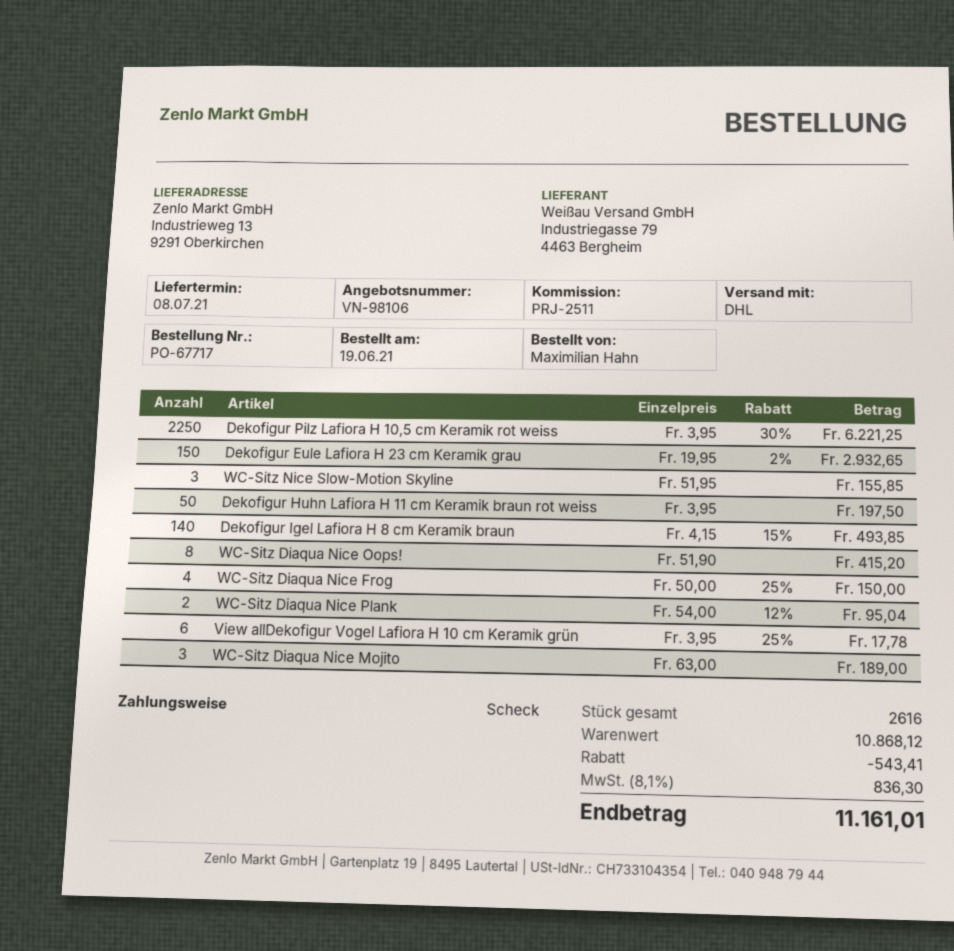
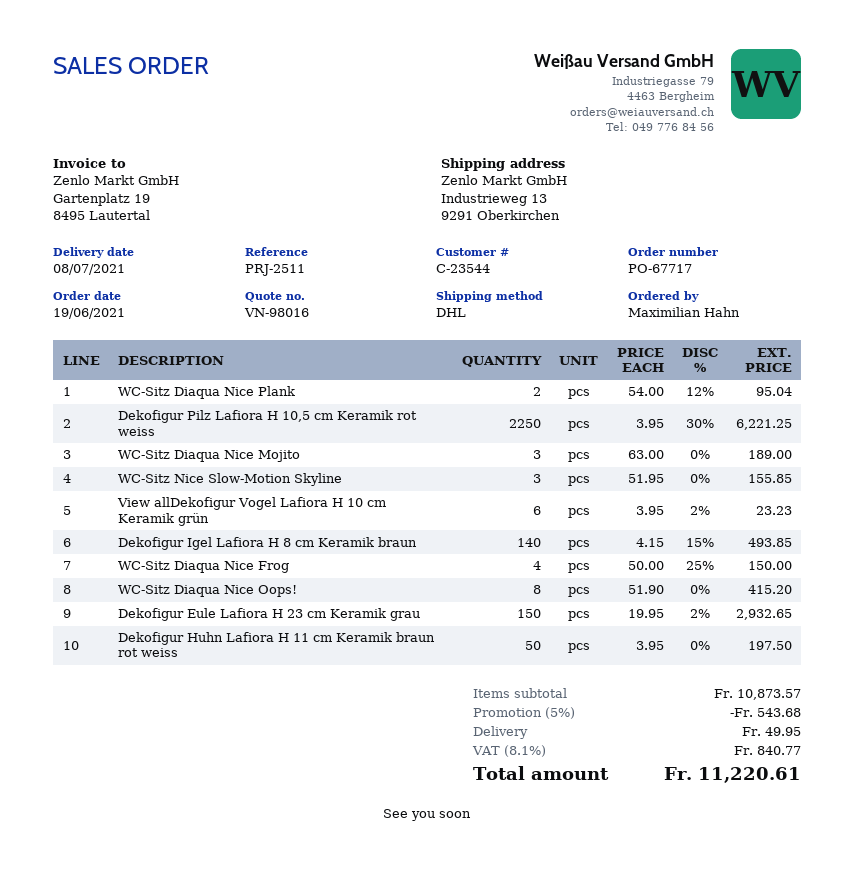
quote number: VN-98106 -> VN-98016
View allDekofigur Vogel Lafiora H 10 cm Keramik grün: 6 x 3.95 - 25% = 17.78 -> 6 x 3.95 - 2% = 23.23
subtotal: 10868.12 -> 10873.57
discount: 543.41 -> 543.68
shipping: none -> 49.95
tax: 8.1% = 836.30 -> 8.1% = 840.77
total: 11161.01 -> 11220.61

